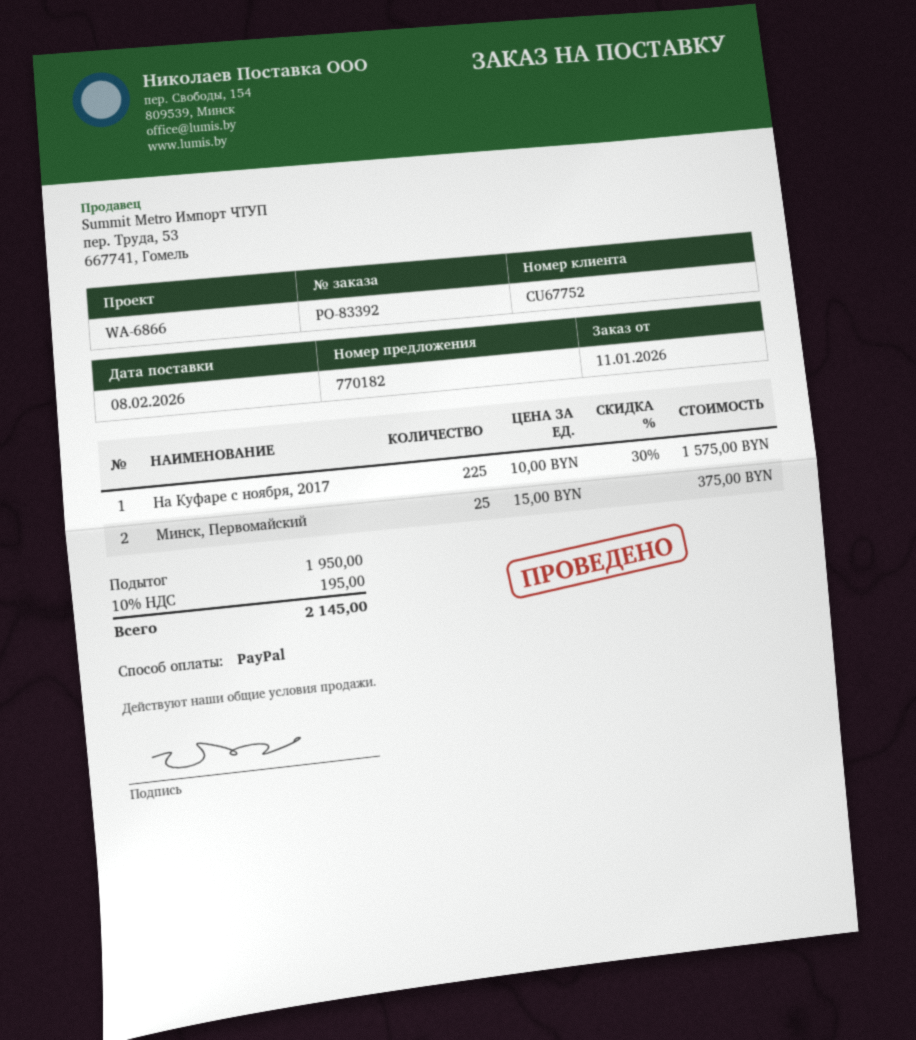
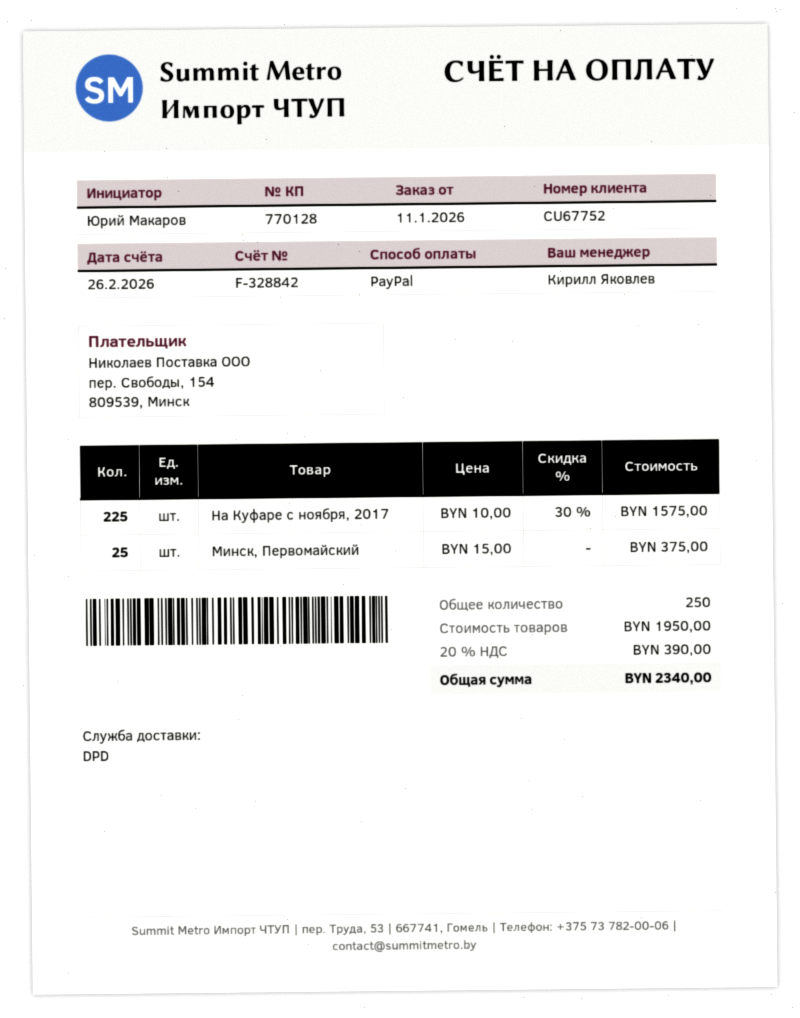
quote number: 770182 -> 770128
tax: 10% = 195.00 -> 20% = 390.00
total: 2145.00 -> 2340.00

